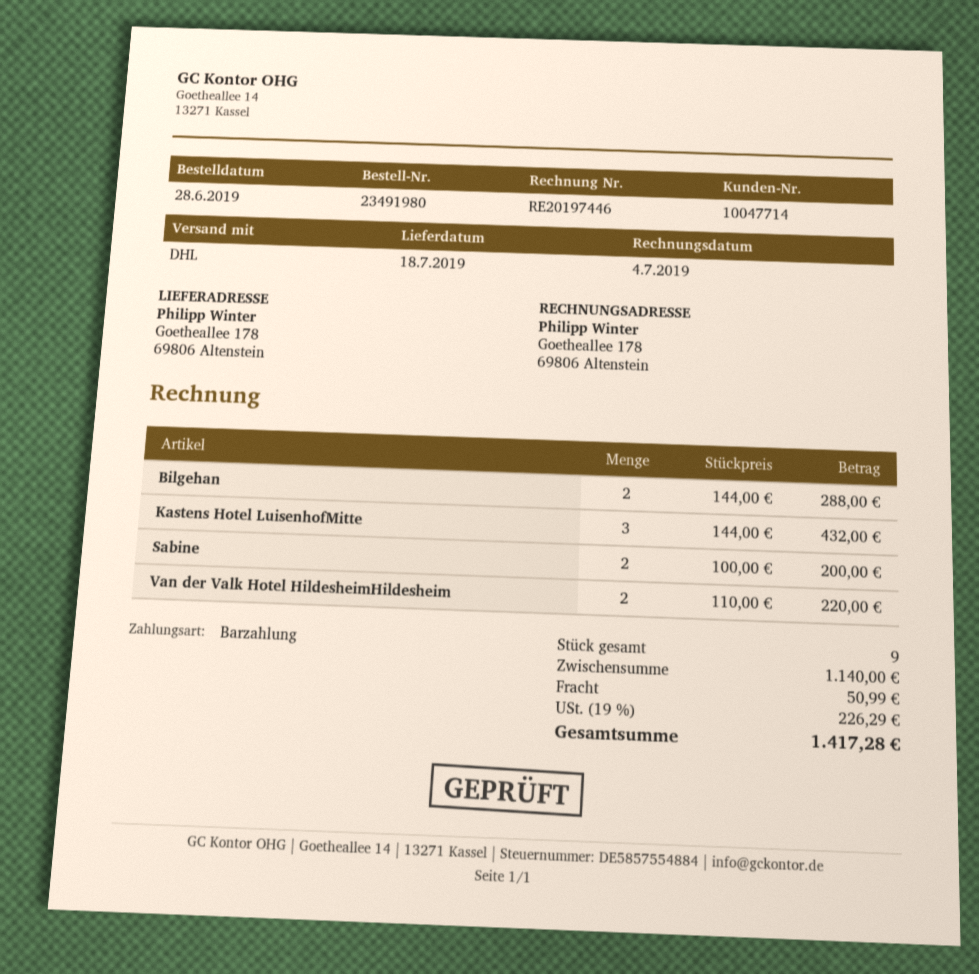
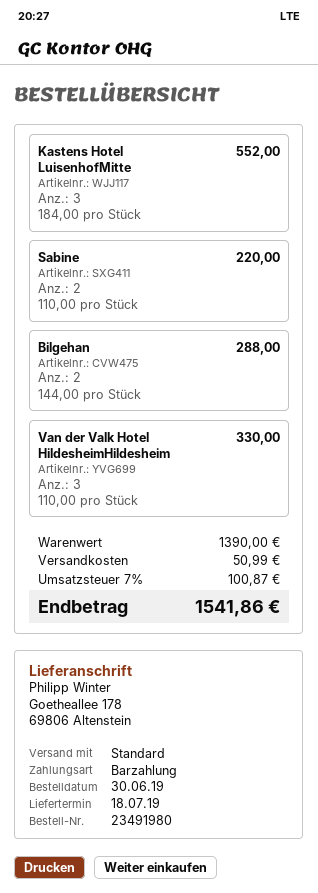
order date: 2019-06-28 -> 2019-06-30
shipping method: DHL -> standard
Kastens Hotel LuisenhofMitte: 3 x 144.00 = 432.00 -> 3 x 184.00 = 552.00
Sabine: 2 x 100.00 = 200.00 -> 2 x 110.00 = 220.00
Van der Valk Hotel HildesheimHildesheim: 2 x 110.00 = 220.00 -> 3 x 110.00 = 330.00
subtotal: 1140.00 -> 1390.00
tax: 19% = 226.29 -> 7% = 100.87
total: 1417.28 -> 1541.86

